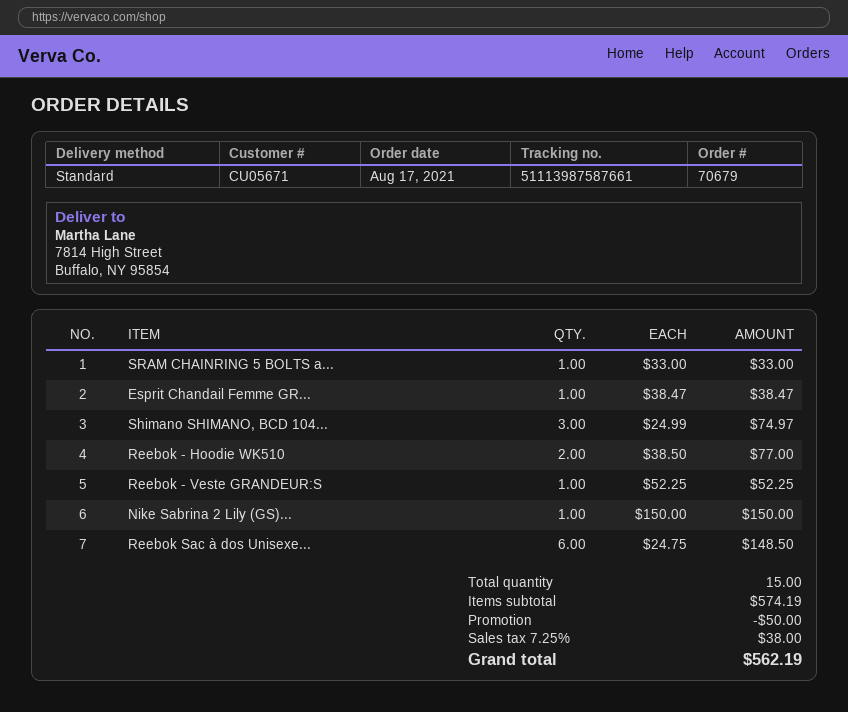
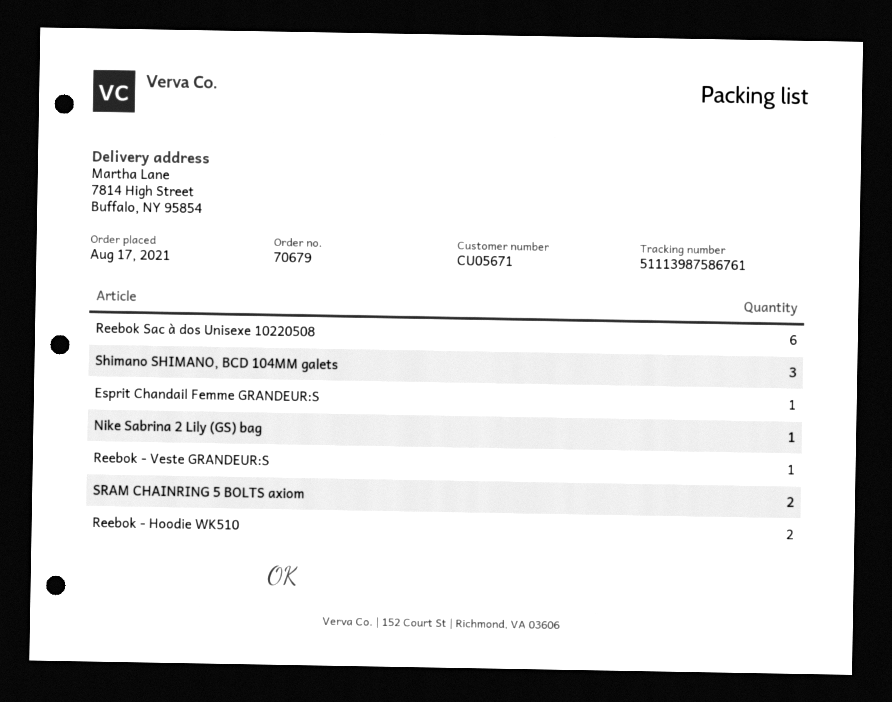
tracking number: 51113987587661 -> 51113987586761
SRAM CHAINRING 5 BOLTS a...: 1 -> 2

